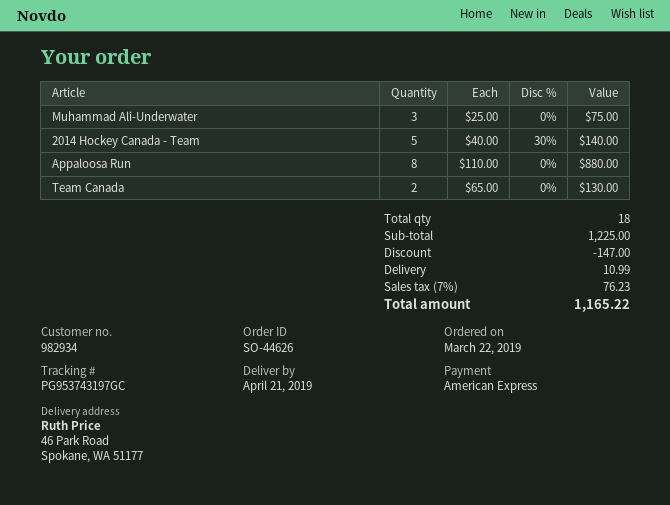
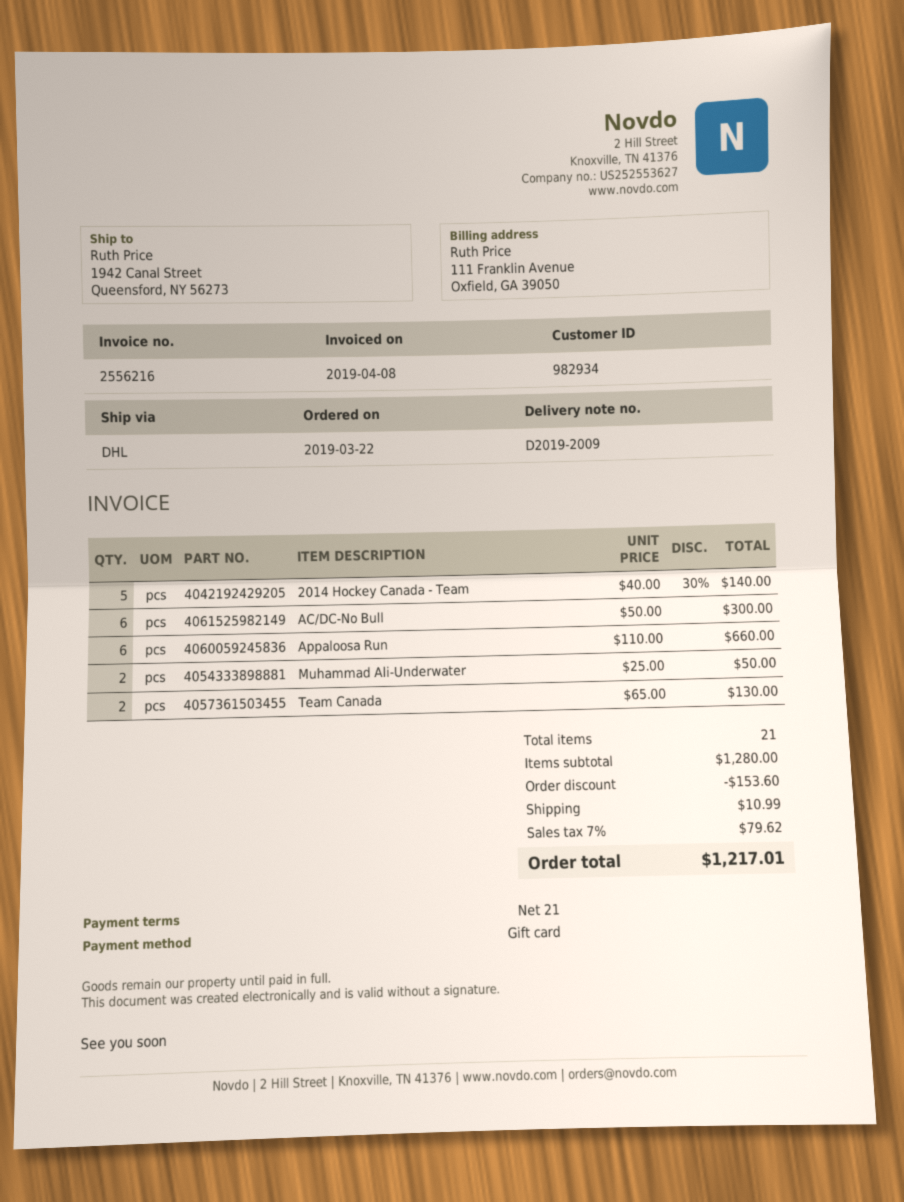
payment method: American Express -> gift card
ship to: 46 Park Road, Spokane, WA 51177 -> 1942 Canal Street, Queensford, NY 56273
Muhammad Ali-Underwater: 3 x 25.00 = 75.00 -> 2 x 25.00 = 50.00
Appaloosa Run: 8 x 110.00 = 880.00 -> 6 x 110.00 = 660.00
AC/DC-No Bull: none -> 6 x 50.00 = 300.00
total quantity: 18 -> 21
subtotal: 1225.00 -> 1280.00
discount: 147.00 -> 153.60
tax: 7% = 76.23 -> 7% = 79.62
total: 1165.22 -> 1217.01

